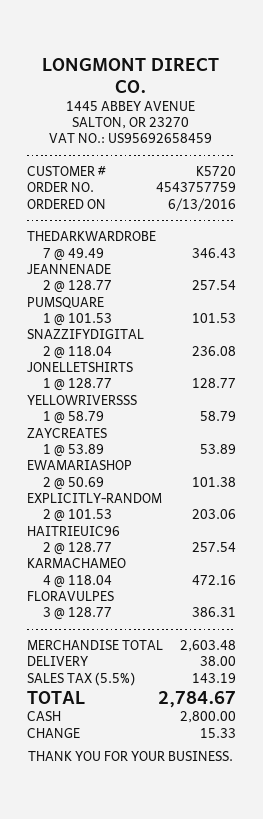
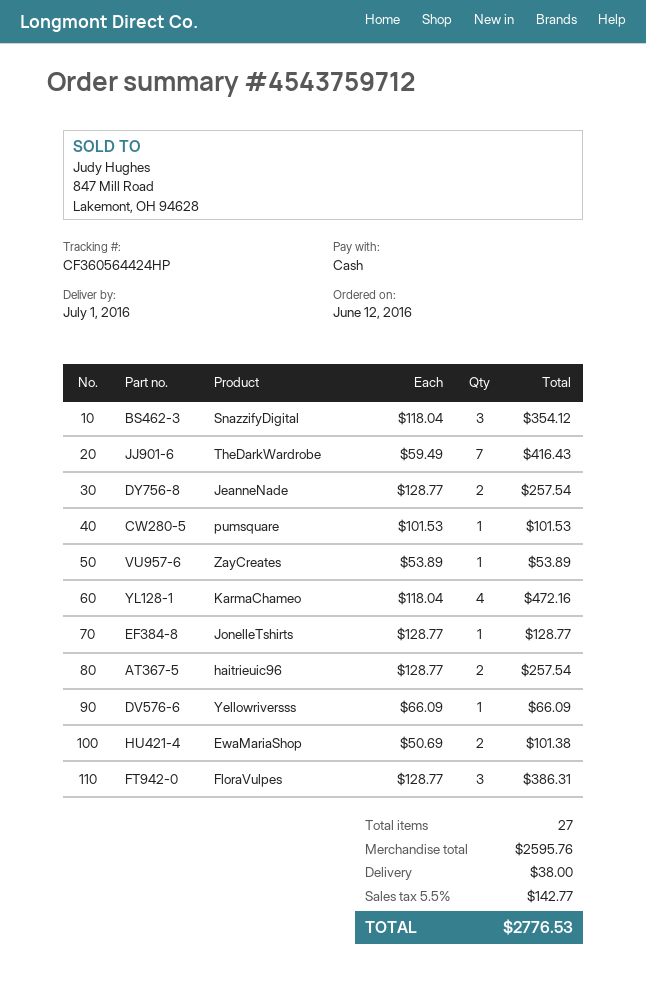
order number: 4543757759 -> 4543759712
order date: 2016-06-13 -> 2016-06-12
THEDARKWARDROBE: 7 x 49.49 = 346.43 -> 7 x 59.49 = 416.43
SNAZZIFYDIGITAL: 2 x 118.04 = 236.08 -> 3 x 118.04 = 354.12
YELLOWRIVERSSS: 1 x 58.79 = 58.79 -> 1 x 66.09 = 66.09
EXPLICITLY-RANDOM: 2 x 101.53 = 203.06 -> none
subtotal: 2603.48 -> 2595.76
tax: 5.5% = 143.19 -> 5.5% = 142.77
total: 2784.67 -> 2776.53

